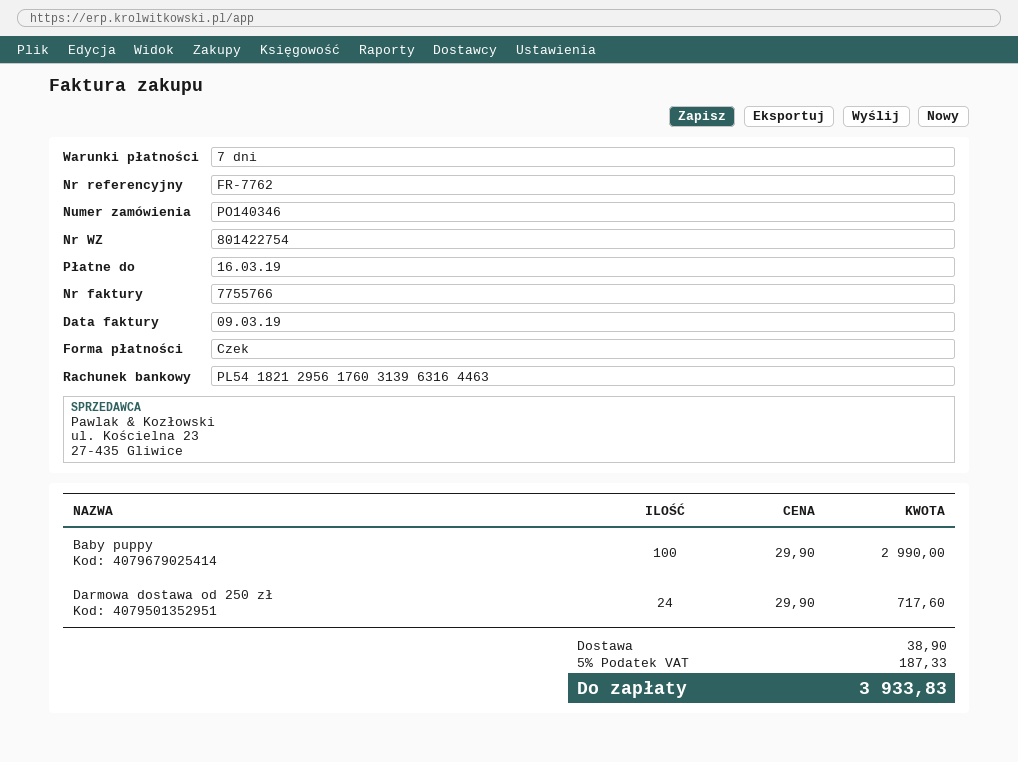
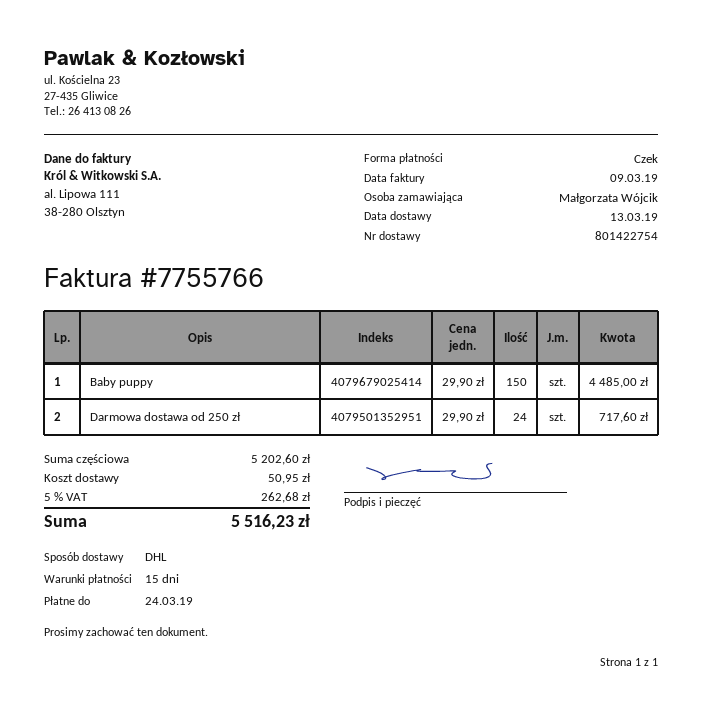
payment terms: 7 days -> 15 days
due date: 2019-03-16 -> 2019-03-24
Baby puppy: 100 x 29.90 = 2990.00 -> 150 x 29.90 = 4485.00
shipping: 38.90 -> 50.95
tax: 5% = 187.33 -> 5% = 262.68
total: 3933.83 -> 5516.23

